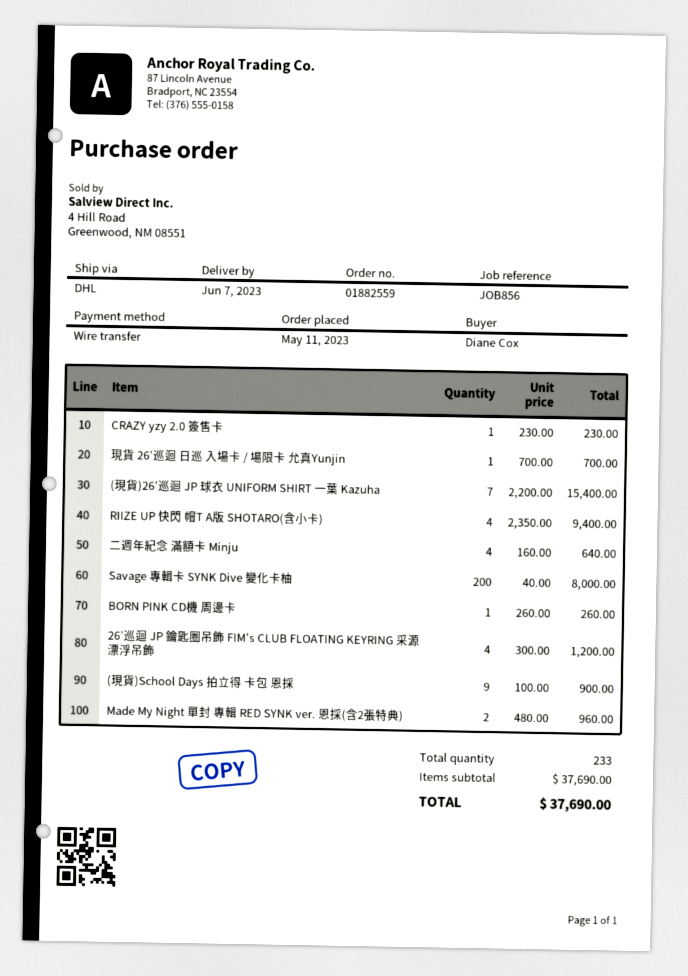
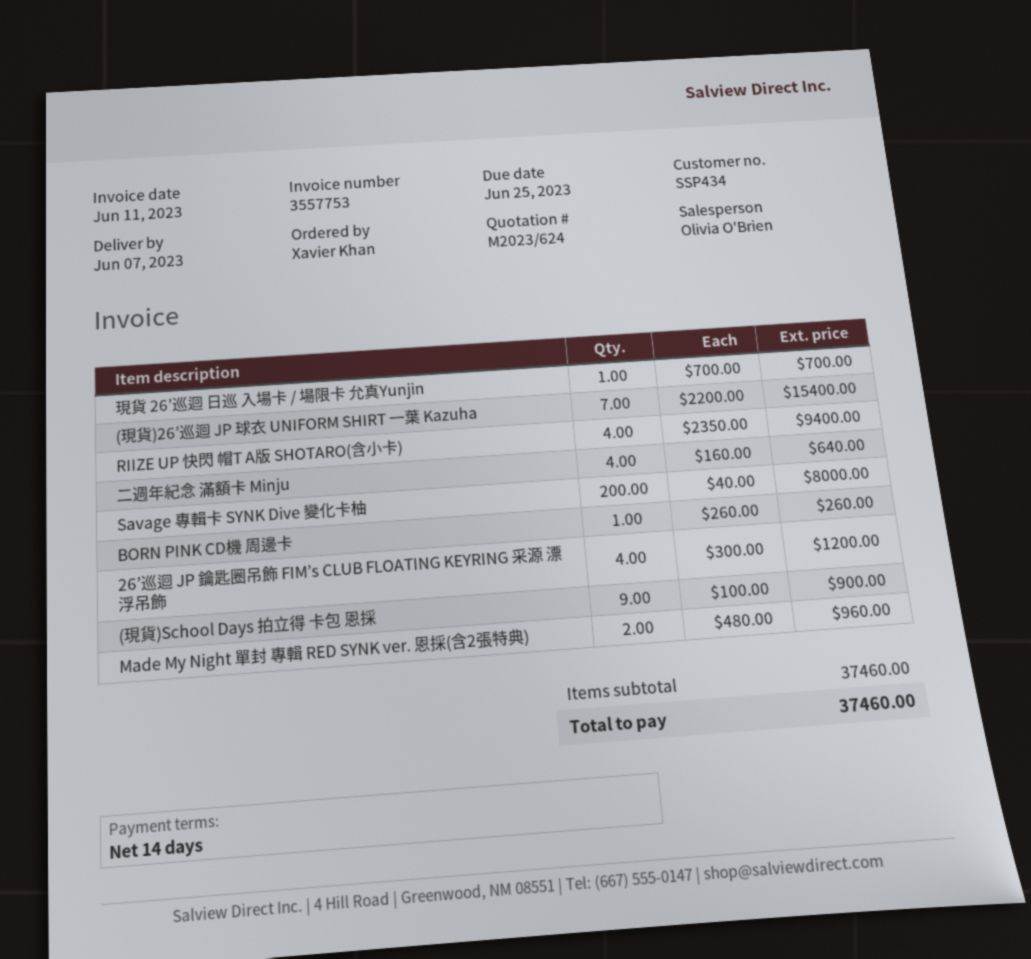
ordered by: Diane Cox -> Xavier Khan
CRAZY yzy 2.0 簽售卡: 1 x 230.00 = 230.00 -> none
subtotal: 37690.00 -> 37460.00
total: 37690.00 -> 37460.00

